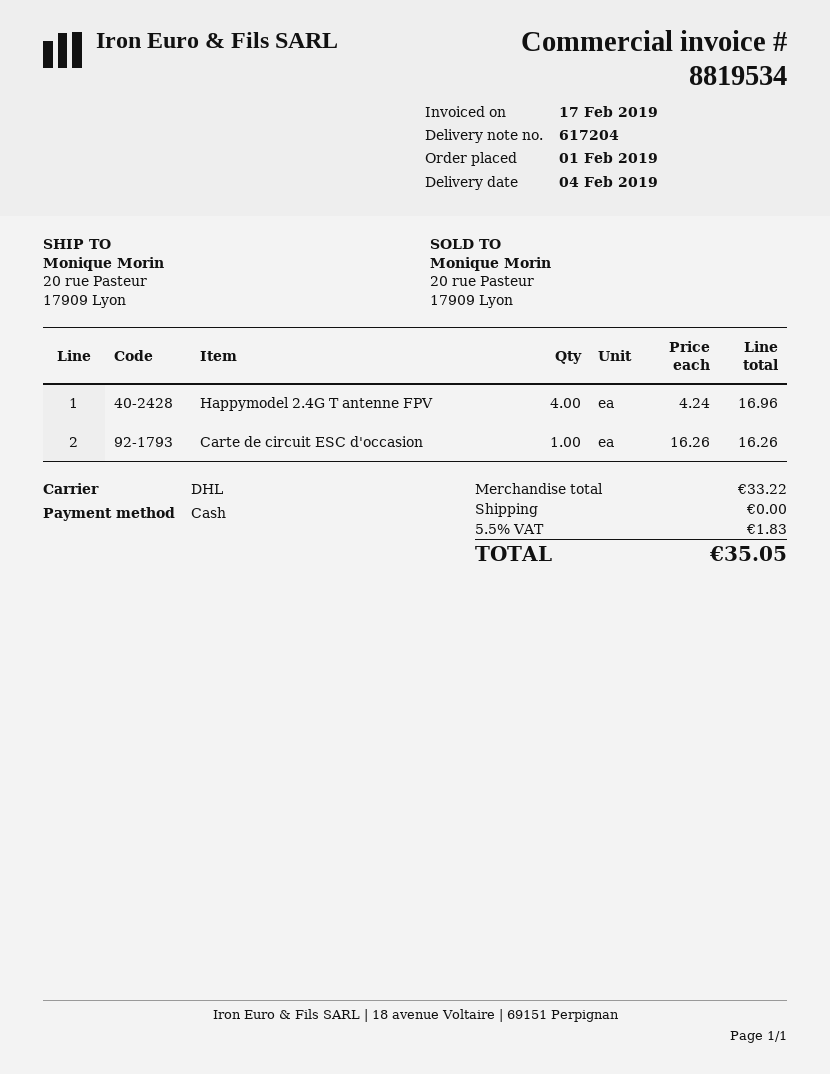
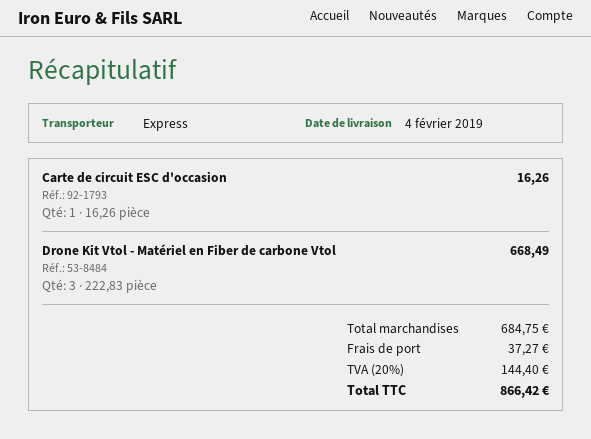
shipping method: DHL -> express
Happymodel 2.4G T antenne FPV: 4 x 4.24 = 16.96 -> none
Drone Kit Vtol - Matériel en Fiber de carbone Vtol: none -> 3 x 222.83 = 668.49
subtotal: 33.22 -> 684.75
shipping: 0.00 -> 37.27
tax: 5.5% = 1.83 -> 20% = 144.40
total: 35.05 -> 866.42

